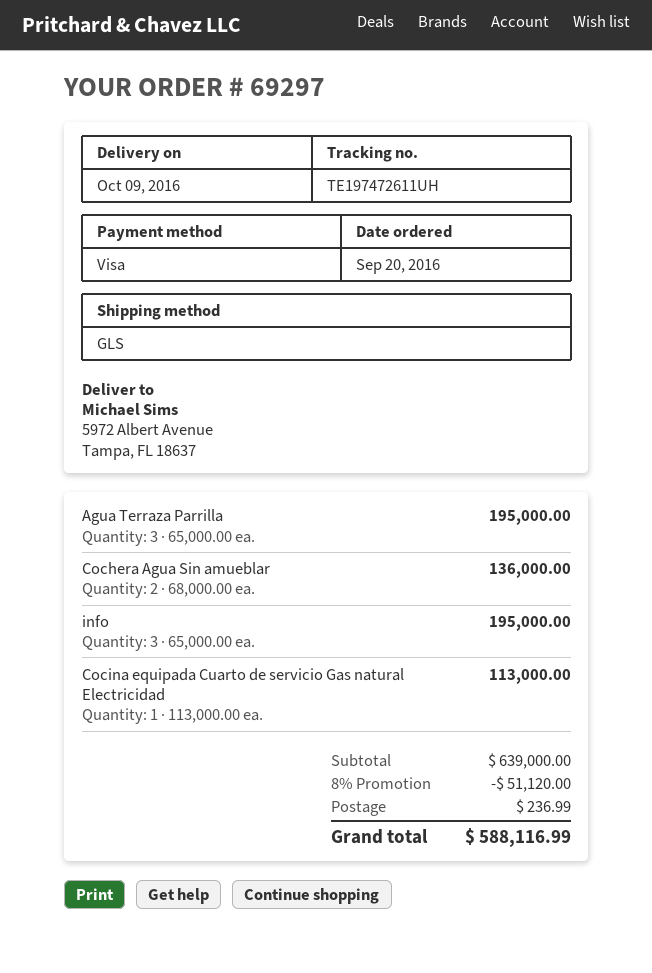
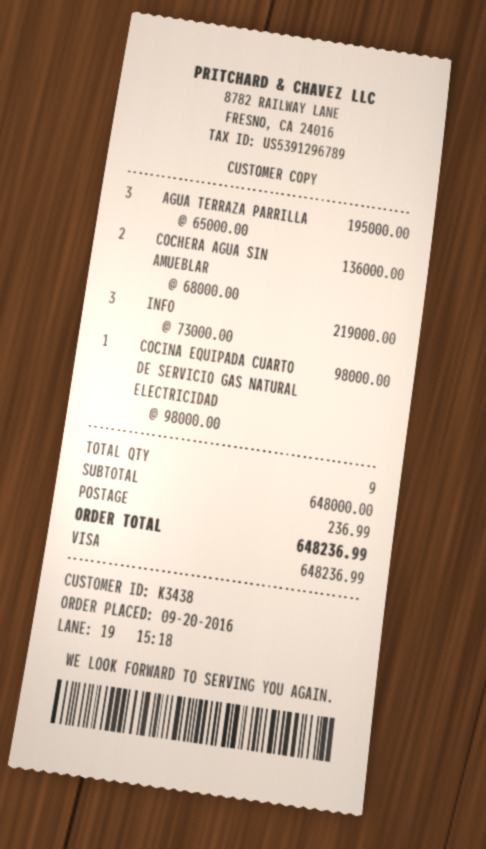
info: 3 x 65000.00 = 195000.00 -> 3 x 73000.00 = 219000.00
Cocina equipada Cuarto de servicio Gas natural Electricidad: 1 x 113000.00 = 113000.00 -> 1 x 98000.00 = 98000.00
subtotal: 639000.00 -> 648000.00
discount: 8% = 51120.00 -> none
total: 588116.99 -> 648236.99

